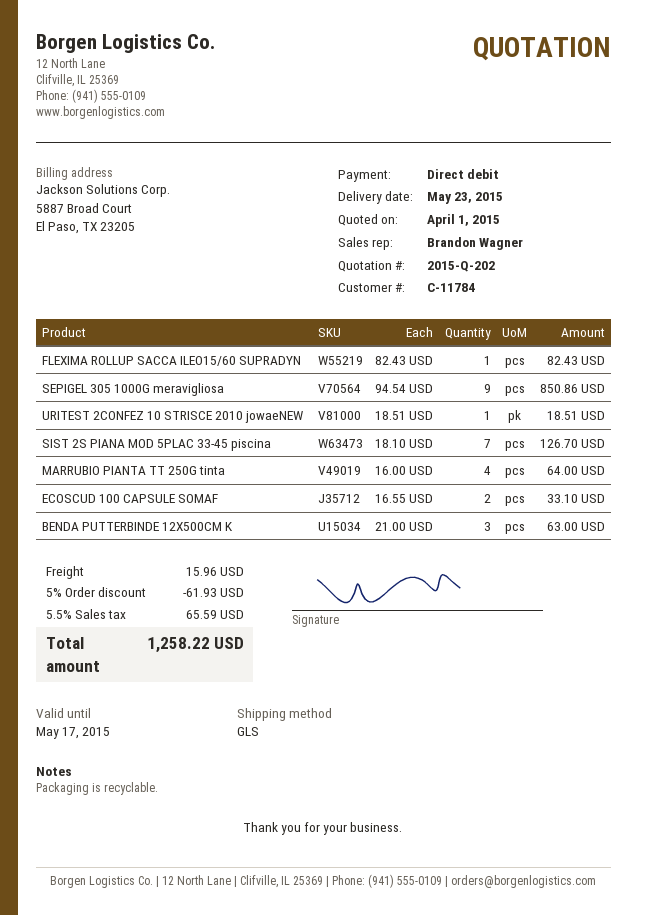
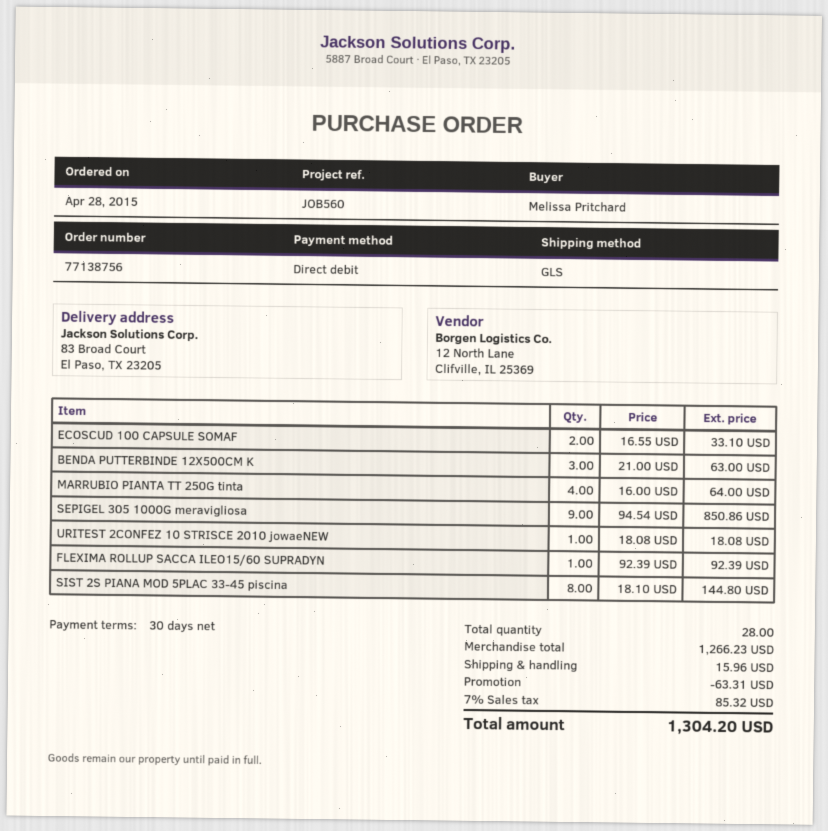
FLEXIMA ROLLUP SACCA ILEO15/60 SUPRADYN: 1 x 82.43 = 82.43 -> 1 x 92.39 = 92.39
URITEST 2CONFEZ 10 STRISCE 2010 jowaeNEW: 1 x 18.51 = 18.51 -> 1 x 18.08 = 18.08
SIST 2S PIANA MOD 5PLAC 33-45 piscina: 7 x 18.10 = 126.70 -> 8 x 18.10 = 144.80
discount: 61.93 -> 63.31
tax: 5.5% = 65.59 -> 7% = 85.32
total: 1258.22 -> 1304.20

